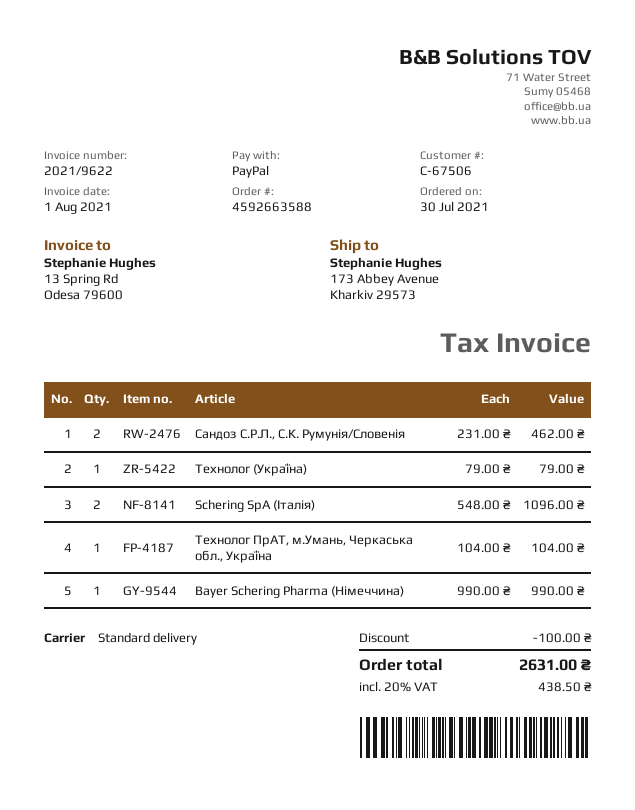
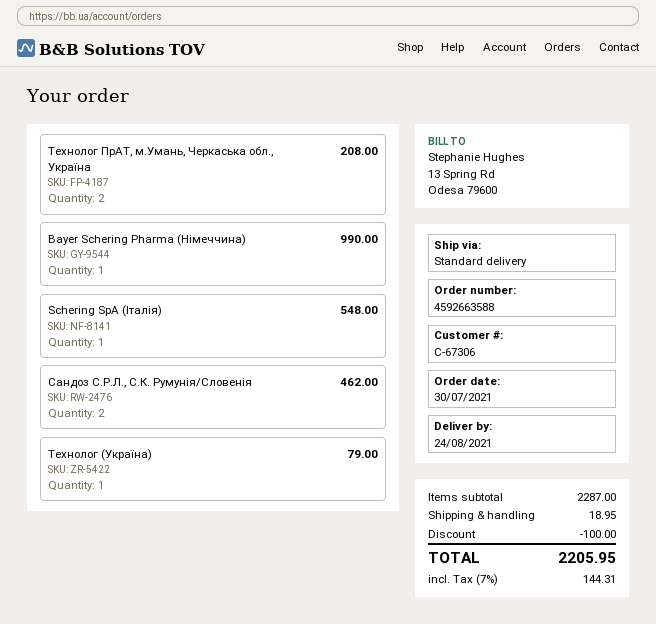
customer number: C-67506 -> C-67306
Schering SpA (Італія): 2 for 1096.00 -> 1 for 548.00
Технолог ПрАТ, м.Умань, Черкаська обл., Україна: 1 for 104.00 -> 2 for 208.00
shipping: none -> 18.95
tax: 20% = 438.50 -> 7% = 144.31
total: 2631.00 -> 2205.95

